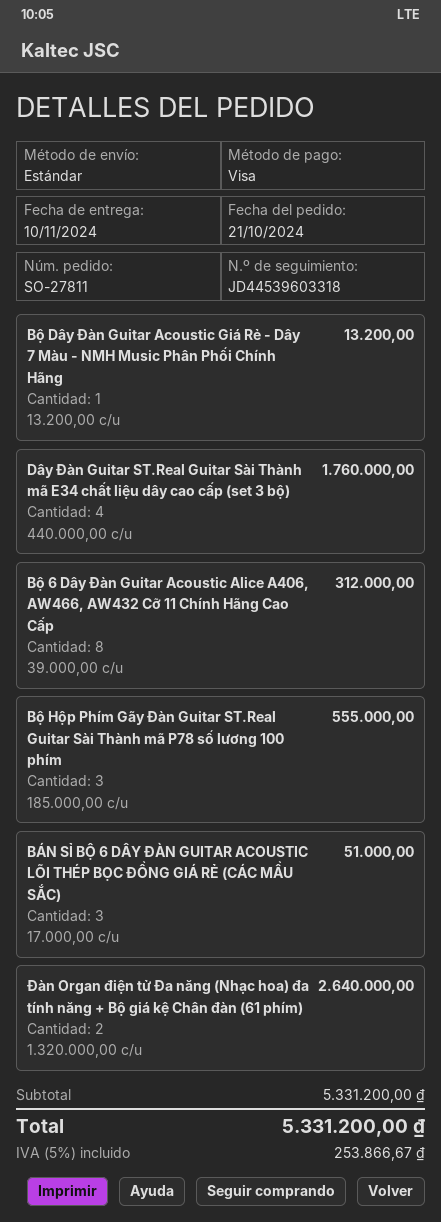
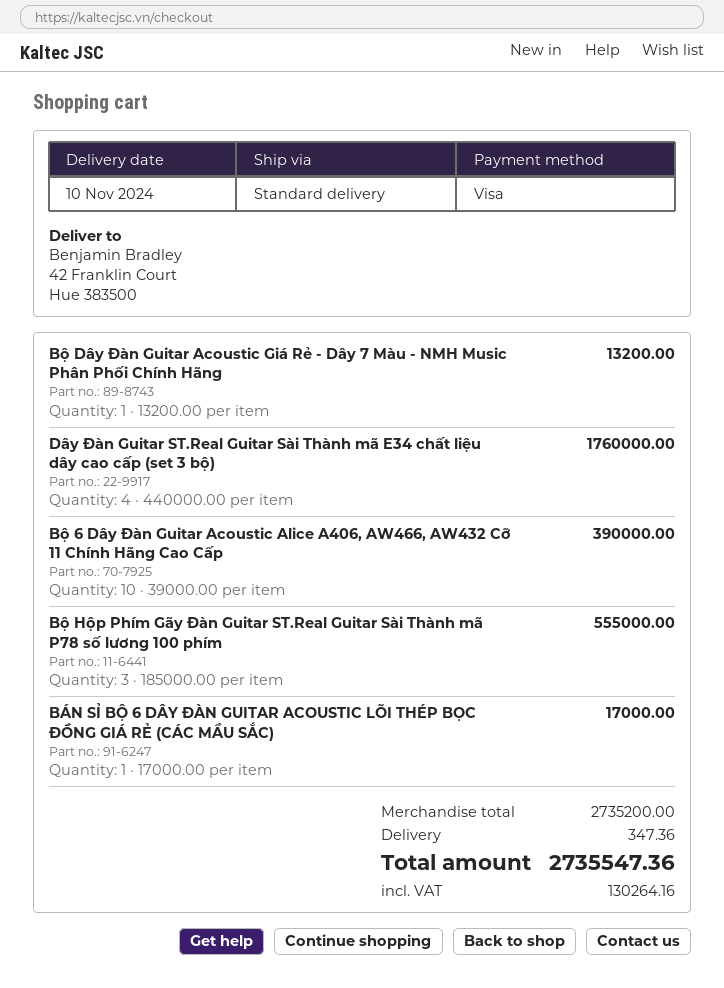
Bộ 6 Dây Đàn Guitar Acoustic Alice A406, AW466, AW432 Cỡ 11 Chính Hãng Cao Cấp: 8 x 39000.00 = 312000.00 -> 10 x 39000.00 = 390000.00
BÁN SỈ BỘ 6 DÂY ĐÀN GUITAR ACOUSTIC LÕI THÉP BỌC ĐỒNG GIÁ RẺ (CÁC MẦU SẮC): 3 x 17000.00 = 51000.00 -> 1 x 17000.00 = 17000.00
Đàn Organ điện tử Đa năng (Nhạc hoa) đa tính năng + Bộ giá kệ Chân đàn (61 phím): 2 x 1320000.00 = 2640000.00 -> none
subtotal: 5331200.00 -> 2735200.00
shipping: none -> 347.36
tax: 253866.67 -> 130264.16
total: 5331200.00 -> 2735547.36

